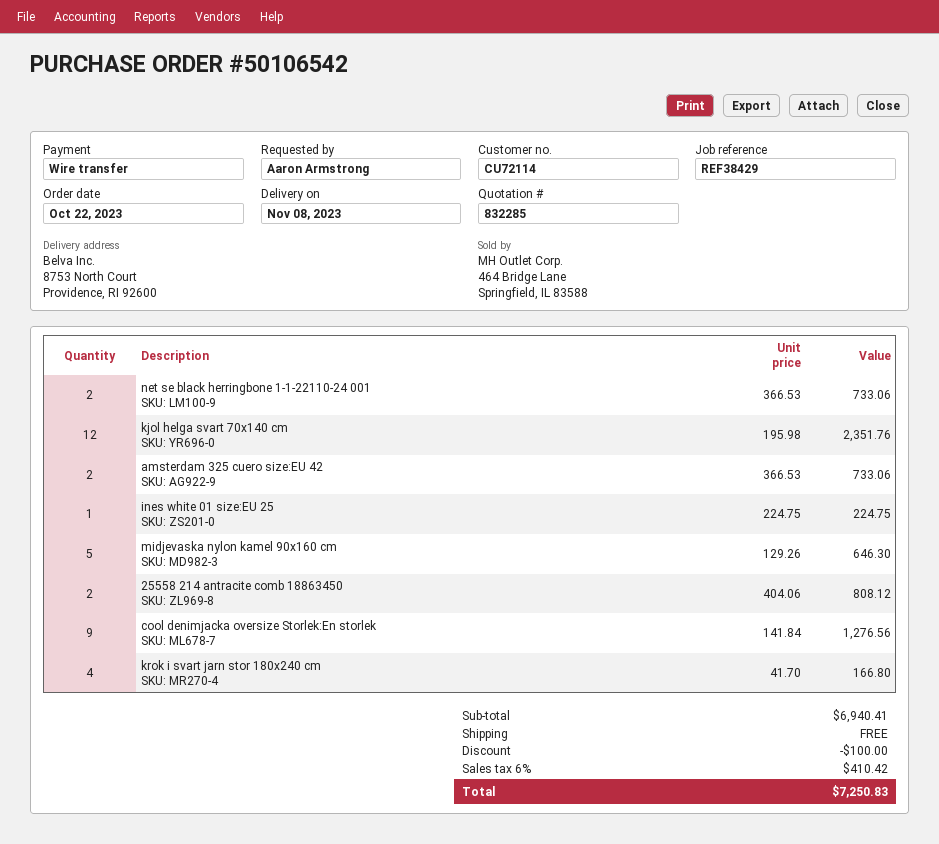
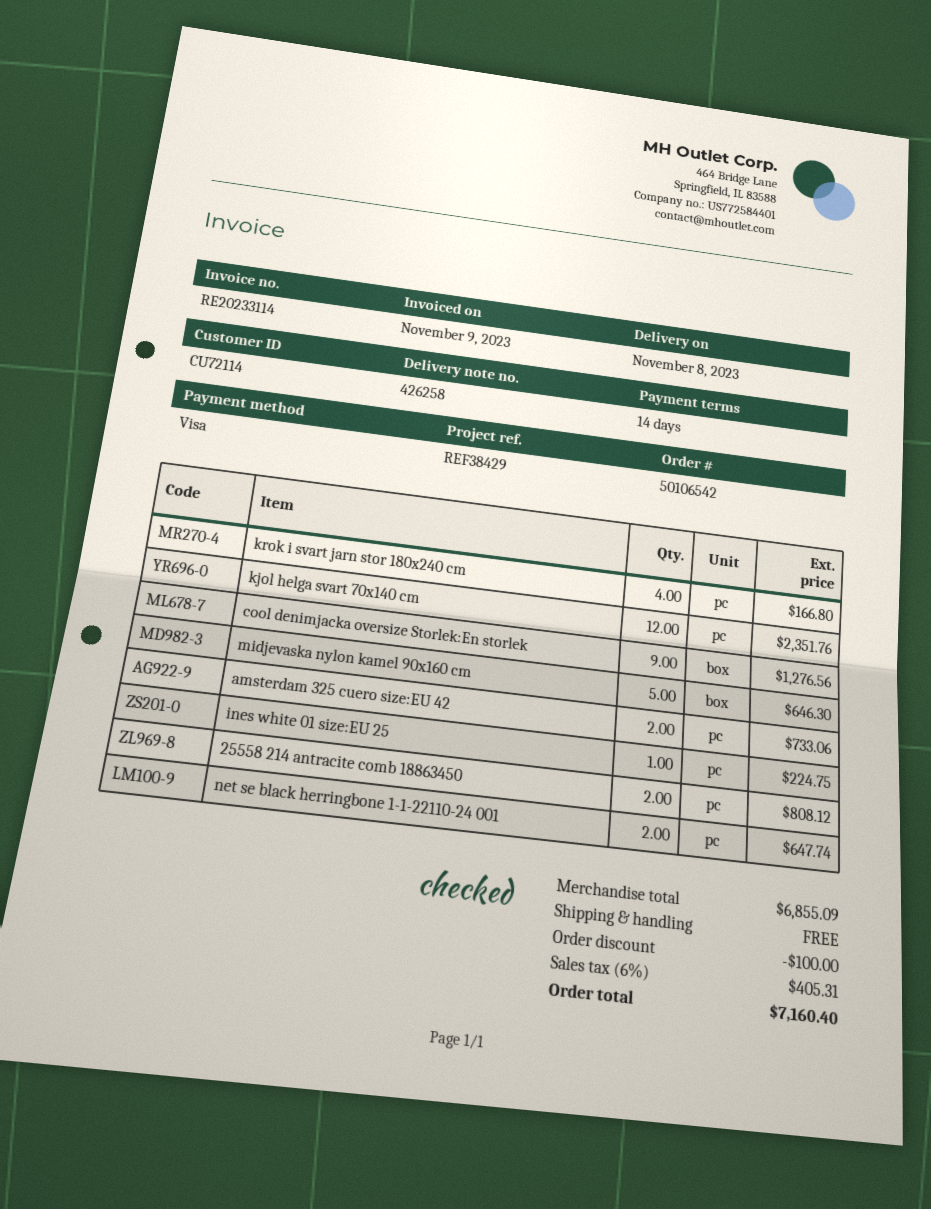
payment method: bank transfer -> Visa
net se black herringbone 1-1-22110-24 001: 2 for 733.06 -> 2 for 647.74
subtotal: 6940.41 -> 6855.09
tax: 6% = 410.42 -> 6% = 405.31
total: 7250.83 -> 7160.40

